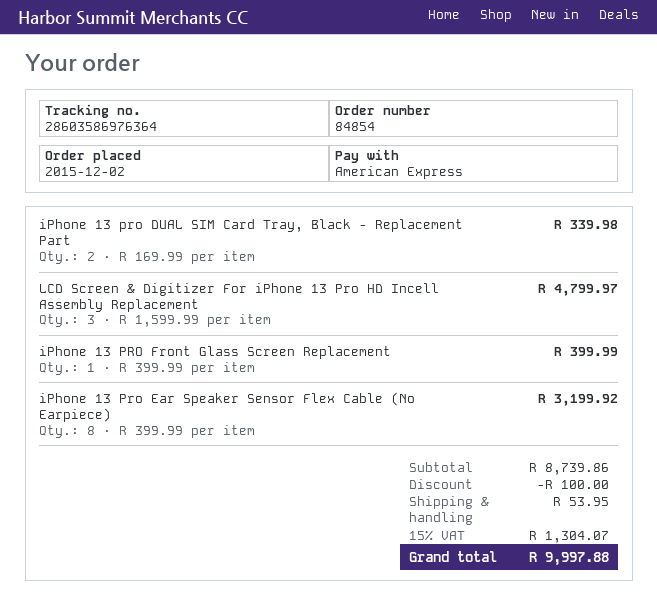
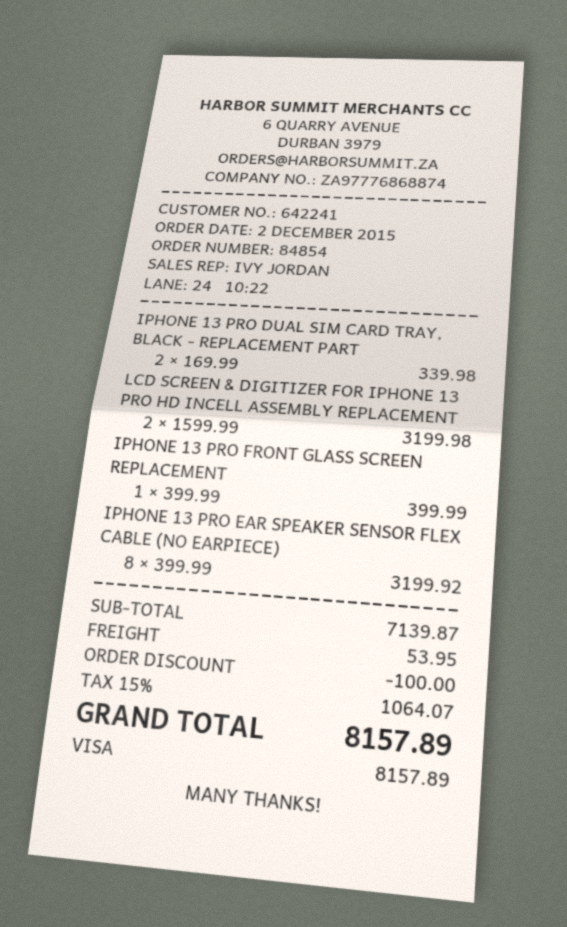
payment method: American Express -> Visa
LCD Screen & Digitizer For iPhone 13 Pro HD Incell Assembly Replacement: 3 x 1599.99 = 4799.97 -> 2 x 1599.99 = 3199.98
subtotal: 8739.86 -> 7139.87
tax: 15% = 1304.07 -> 15% = 1064.07
total: 9997.88 -> 8157.89

